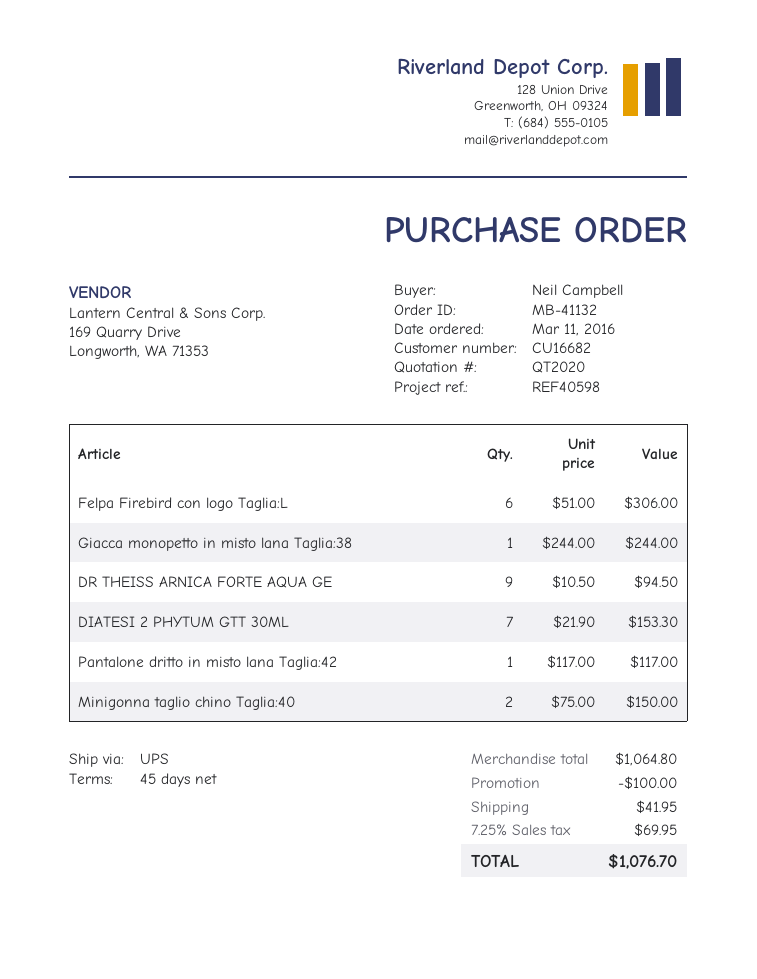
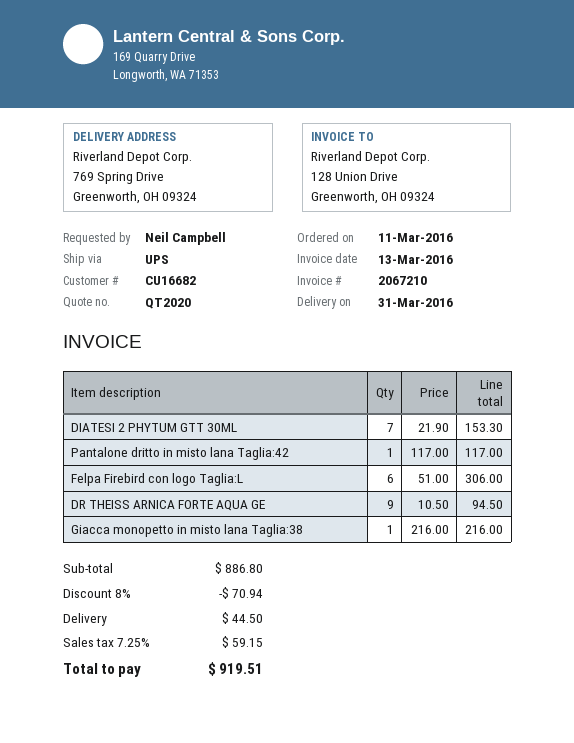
Giacca monopetto in misto lana Taglia:38: 1 x 244.00 = 244.00 -> 1 x 216.00 = 216.00
Minigonna taglio chino Taglia:40: 2 x 75.00 = 150.00 -> none
subtotal: 1064.80 -> 886.80
discount: 100.00 -> 70.94
shipping: 41.95 -> 44.50
tax: 7.25% = 69.95 -> 7.25% = 59.15
total: 1076.70 -> 919.51

